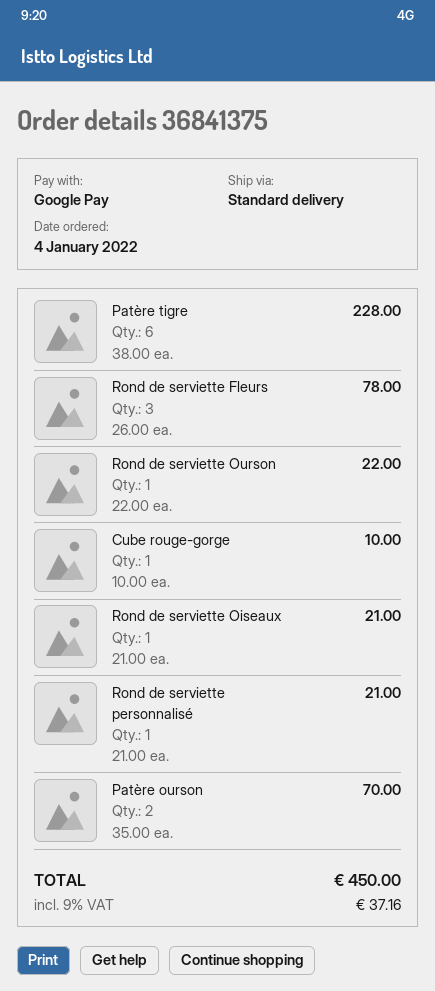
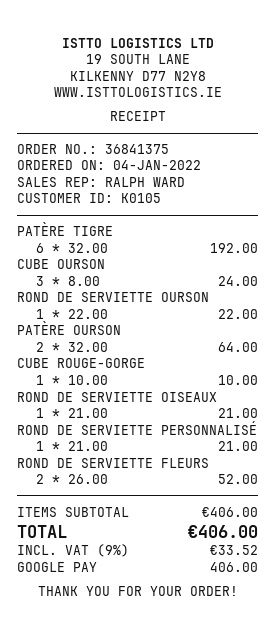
Patère tigre: 6 x 38.00 = 228.00 -> 6 x 32.00 = 192.00
Rond de serviette Fleurs: 3 x 26.00 = 78.00 -> 2 x 26.00 = 52.00
Patère ourson: 2 x 35.00 = 70.00 -> 2 x 32.00 = 64.00
CUBE OURSON: none -> 3 x 8.00 = 24.00
tax: 9% = 37.16 -> 9% = 33.52
total: 450.00 -> 406.00

